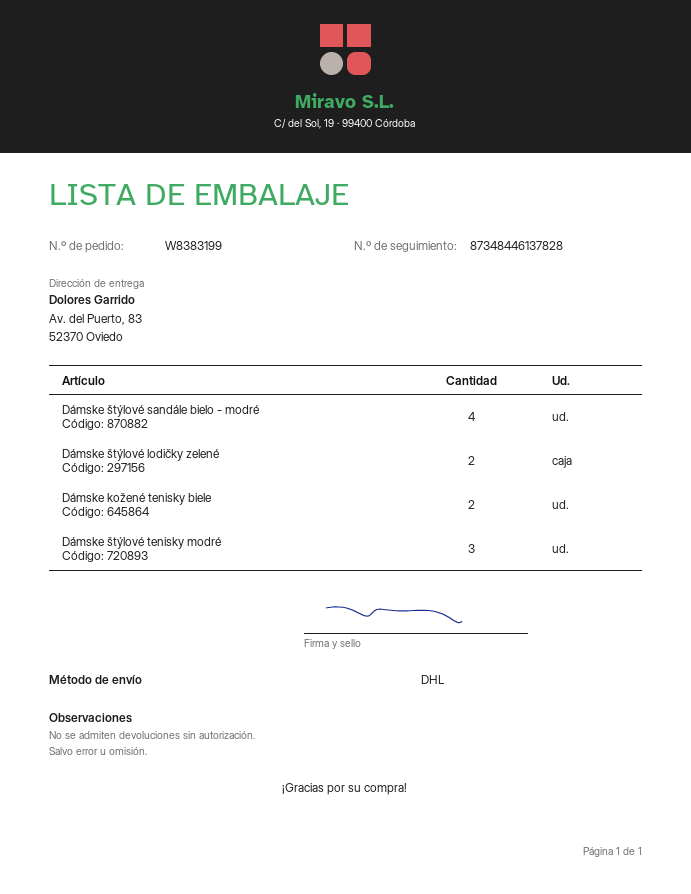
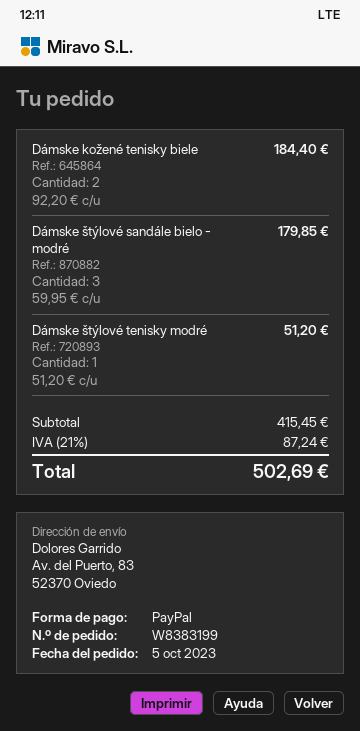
Dámske štýlové sandále bielo - modré: 4 -> 3
Dámske štýlové lodičky zelené: 2 -> none
Dámske štýlové tenisky modré: 3 -> 1

